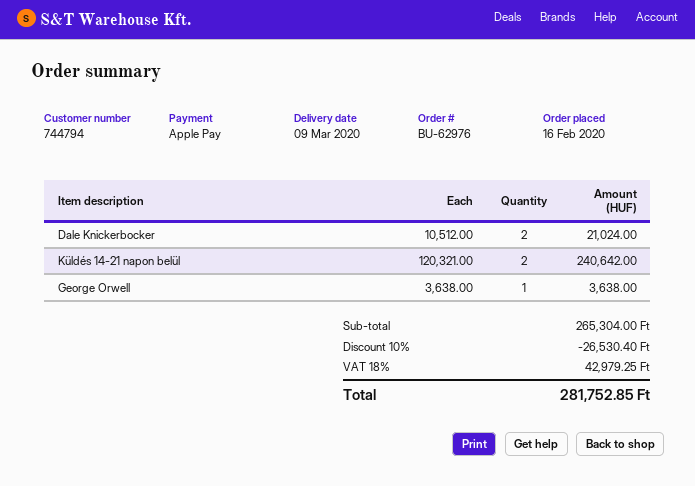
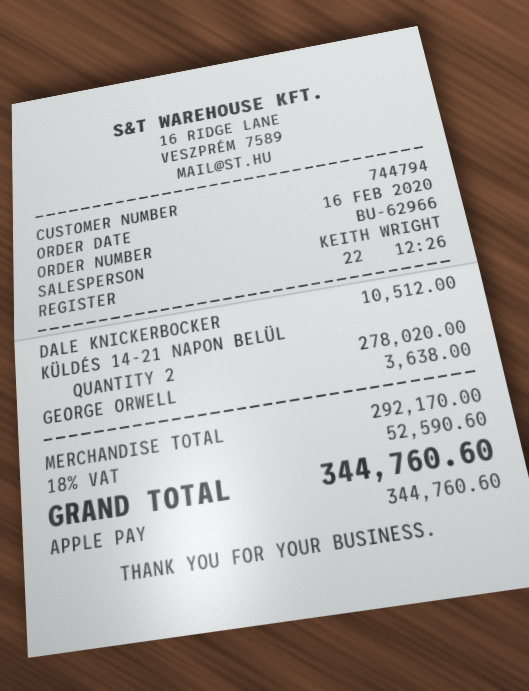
order number: BU-62976 -> BU-62966
Dale Knickerbocker: 2 for 21024.00 -> 1 for 10512.00
Küldés 14-21 napon belül: 2 for 240642.00 -> 2 for 278020.00
subtotal: 265304.00 -> 292170.00
discount: 10% = 26530.40 -> none
tax: 18% = 42979.25 -> 18% = 52590.60
total: 281752.85 -> 344760.60

